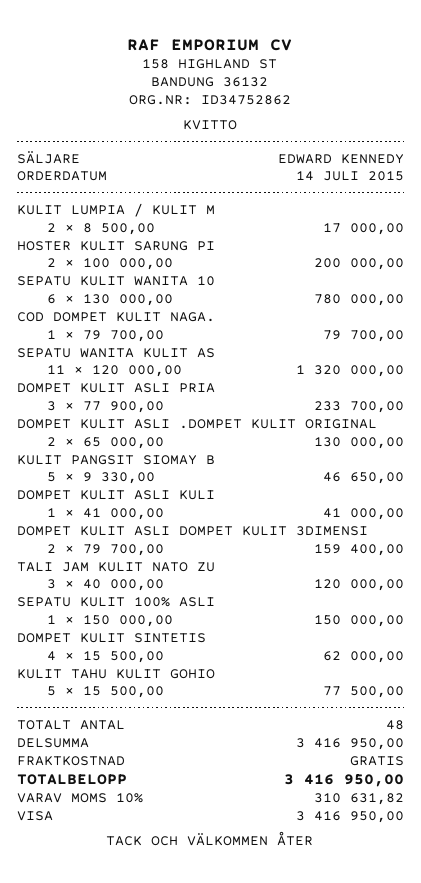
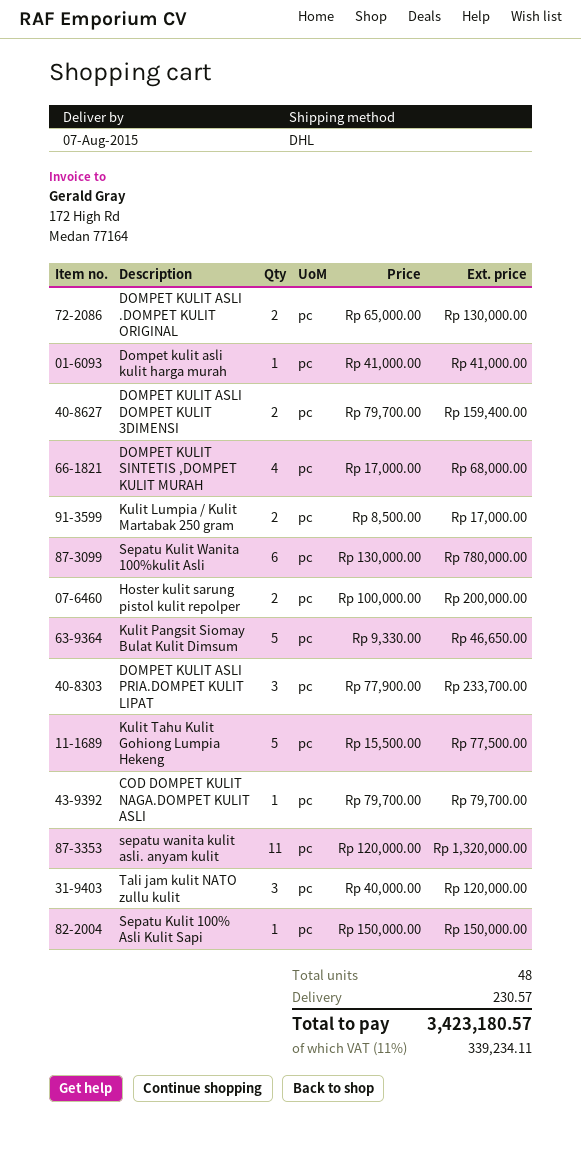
DOMPET KULIT SINTETIS: 4 x 15500.00 = 62000.00 -> 4 x 17000.00 = 68000.00
shipping: 0.00 -> 230.57
tax: 10% = 310631.82 -> 11% = 339234.11
total: 3416950.00 -> 3423180.57

